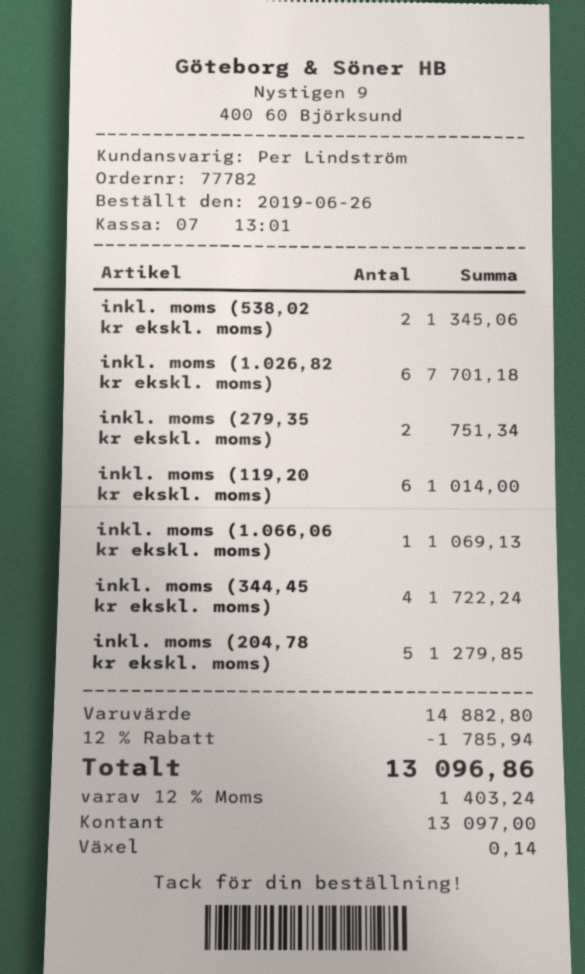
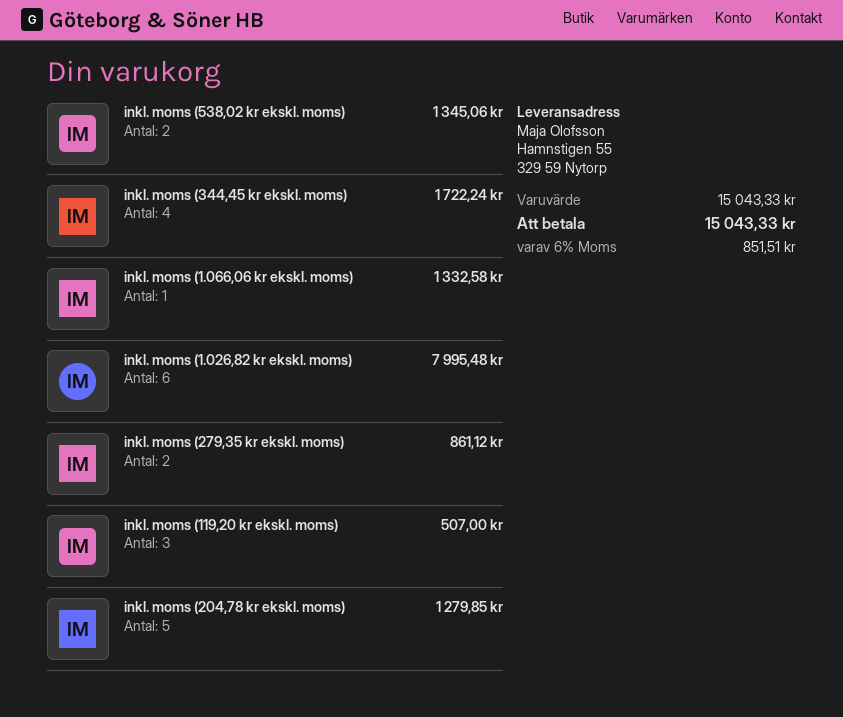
inkl. moms (1.026,82 kr ekskl. moms): 6 for 7701.18 -> 6 for 7995.48
inkl. moms (279,35 kr ekskl. moms): 2 for 751.34 -> 2 for 861.12
inkl. moms (119,20 kr ekskl. moms): 6 for 1014.00 -> 3 for 507.00
inkl. moms (1.066,06 kr ekskl. moms): 1 for 1069.13 -> 1 for 1332.58
subtotal: 14882.80 -> 15043.33
discount: 12% = 1785.94 -> none
tax: 12% = 1403.24 -> 6% = 851.51
total: 13096.86 -> 15043.33

